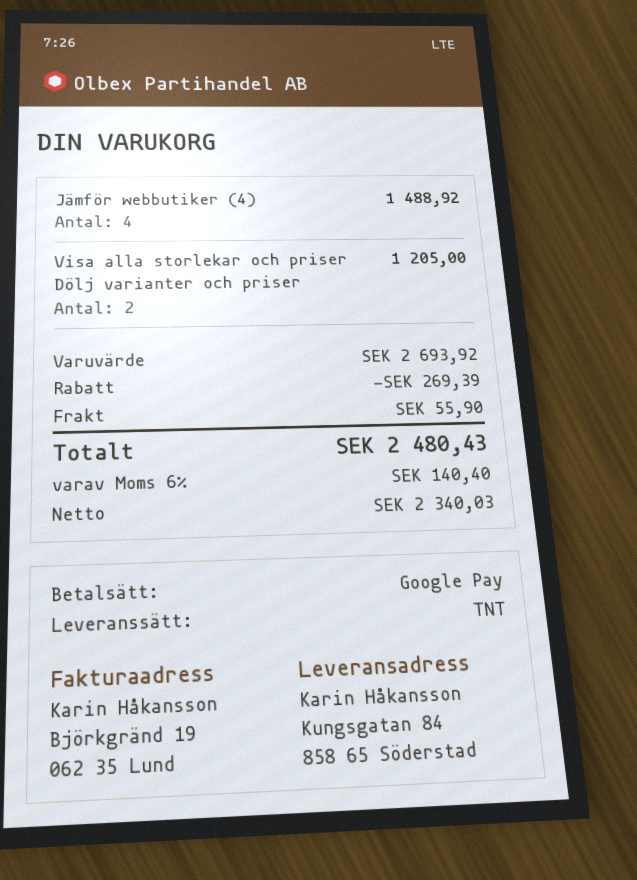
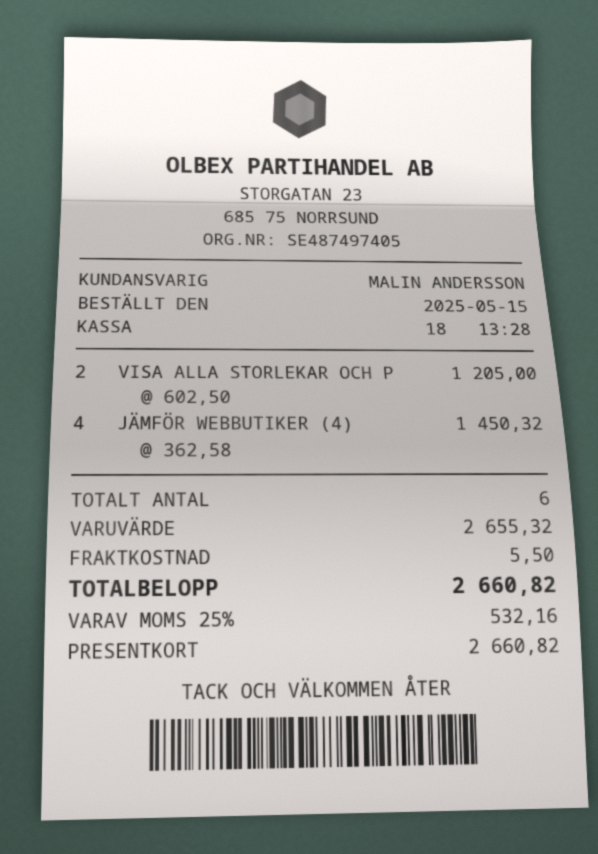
payment method: Google Pay -> gift card
Jämför webbutiker (4): 4 for 1488.92 -> 4 for 1450.32
subtotal: 2693.92 -> 2655.32
discount: 269.39 -> none
shipping: 55.90 -> 5.50
tax: 6% = 140.40 -> 25% = 532.16
total: 2480.43 -> 2660.82

